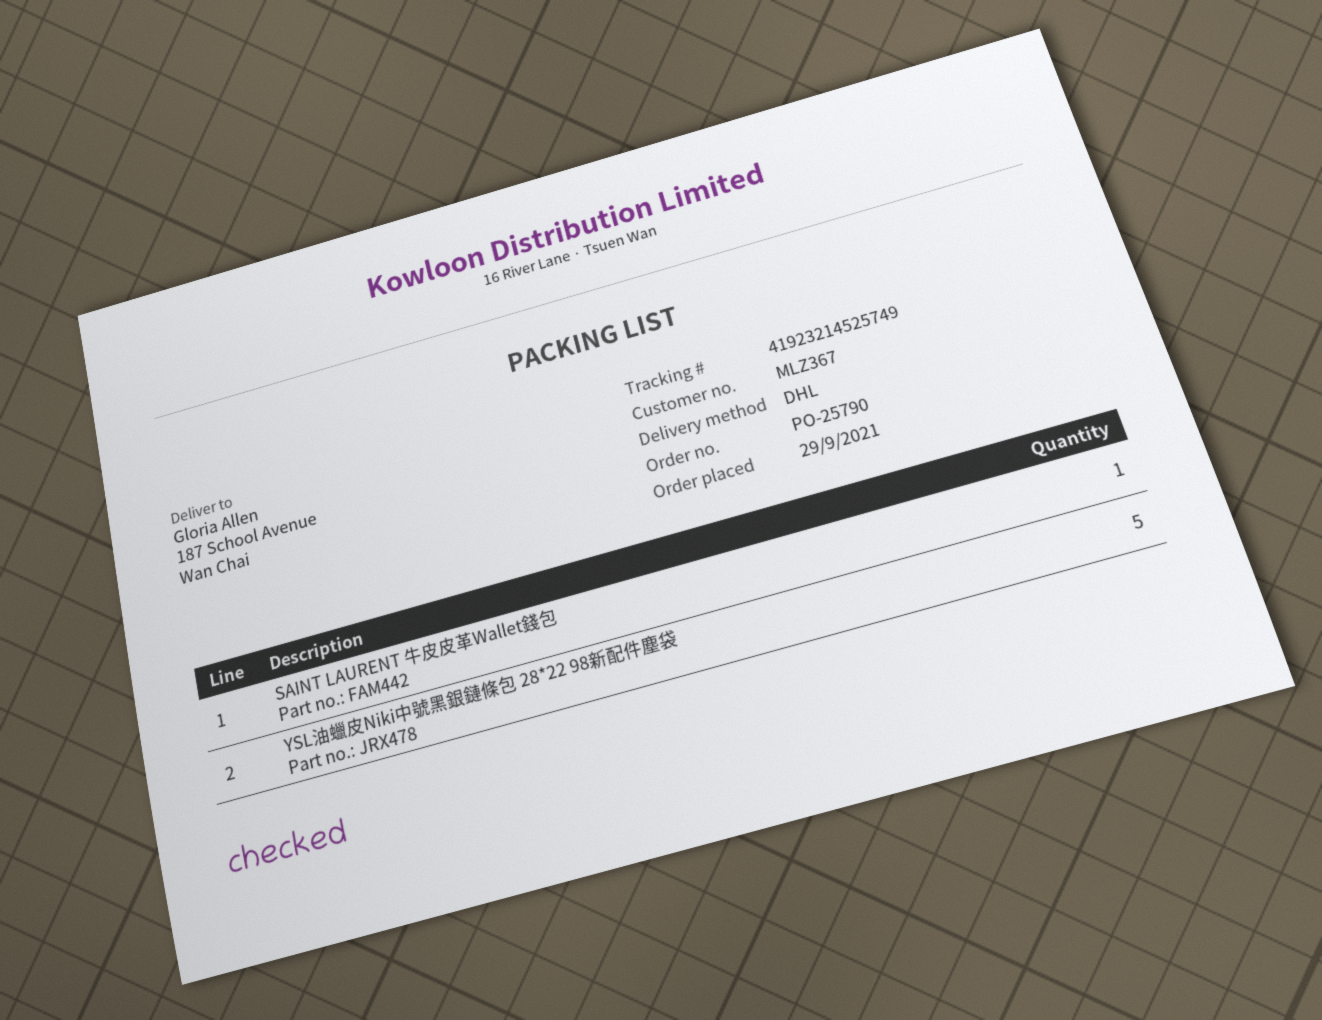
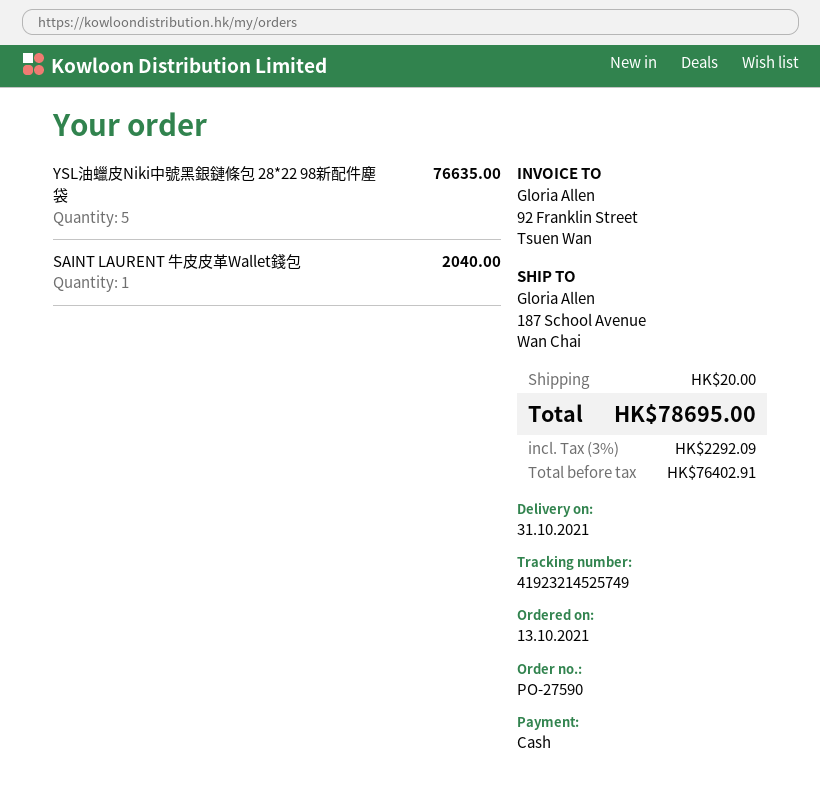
order number: PO-25790 -> PO-27590
order date: 2021-09-29 -> 2021-10-13

